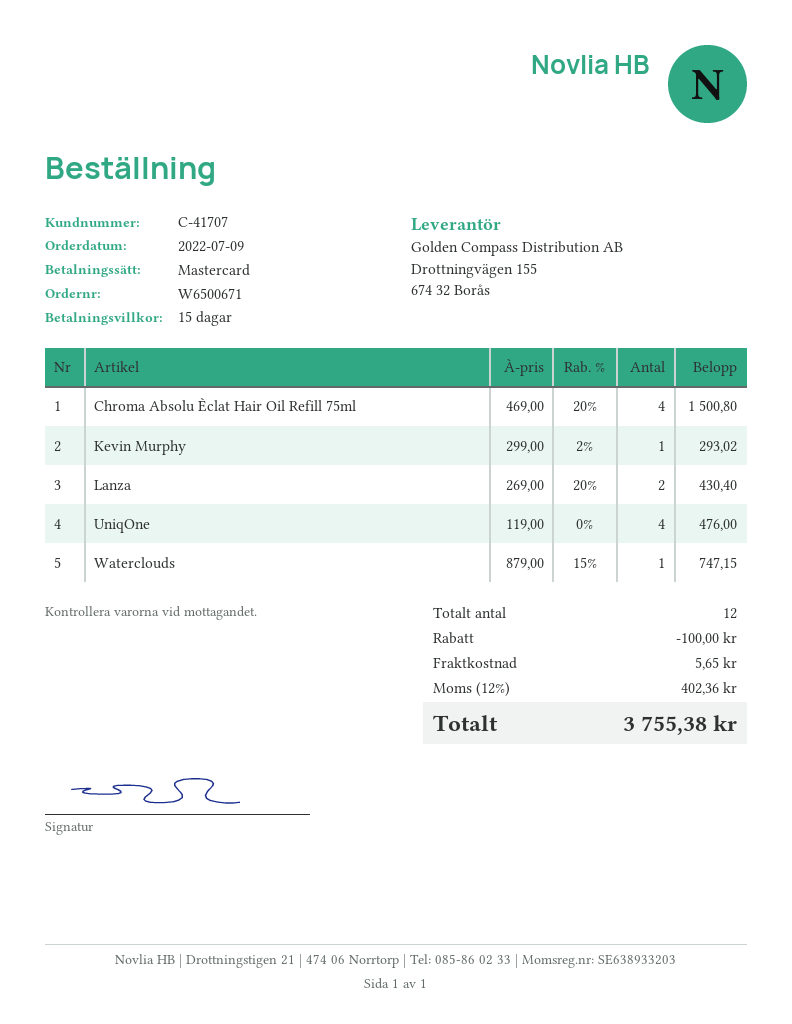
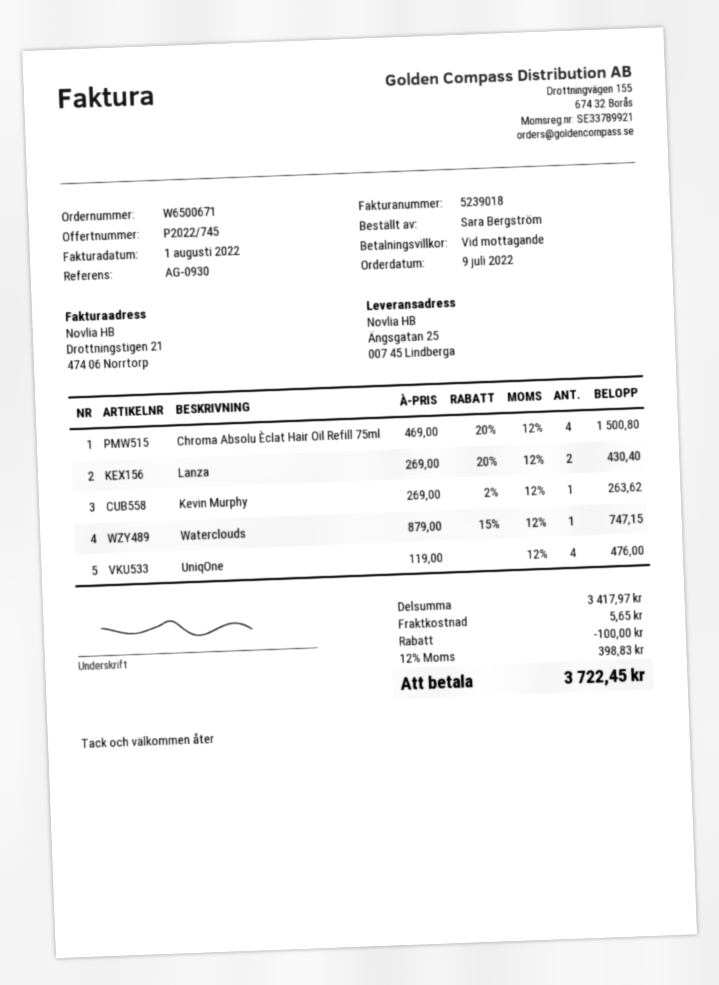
payment terms: 15 days -> on receipt
Kevin Murphy: 1 x 299.00 - 2% = 293.02 -> 1 x 269.00 - 2% = 263.62
tax: 12% = 402.36 -> 12% = 398.83
total: 3755.38 -> 3722.45

